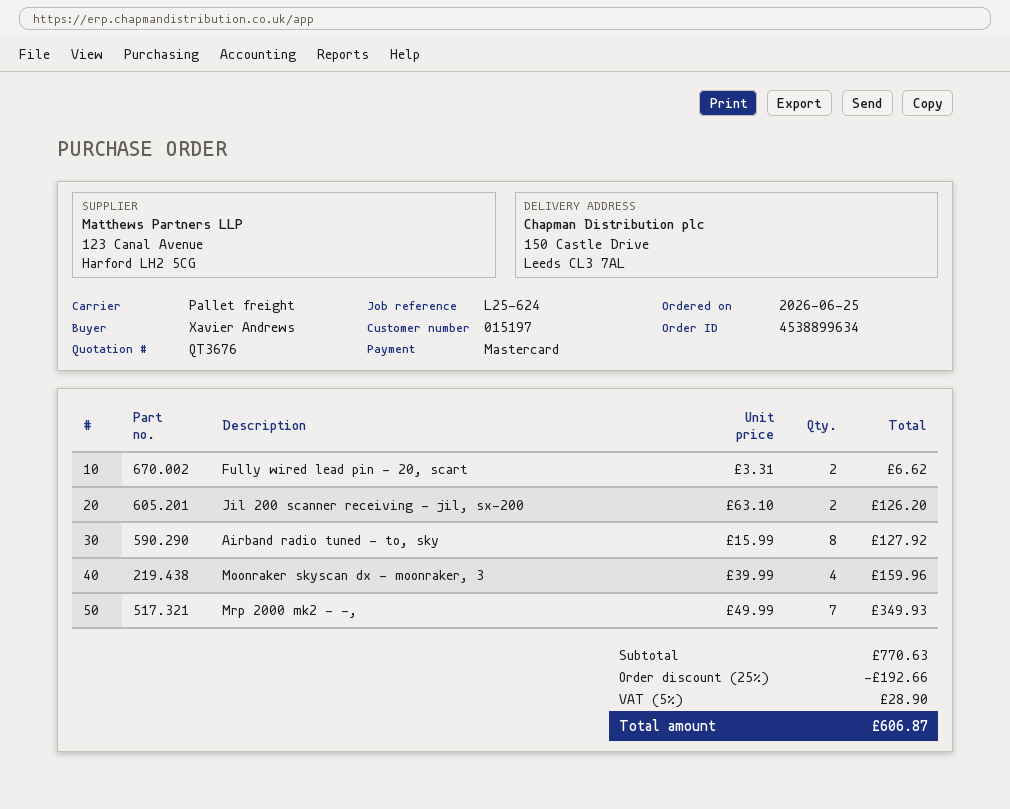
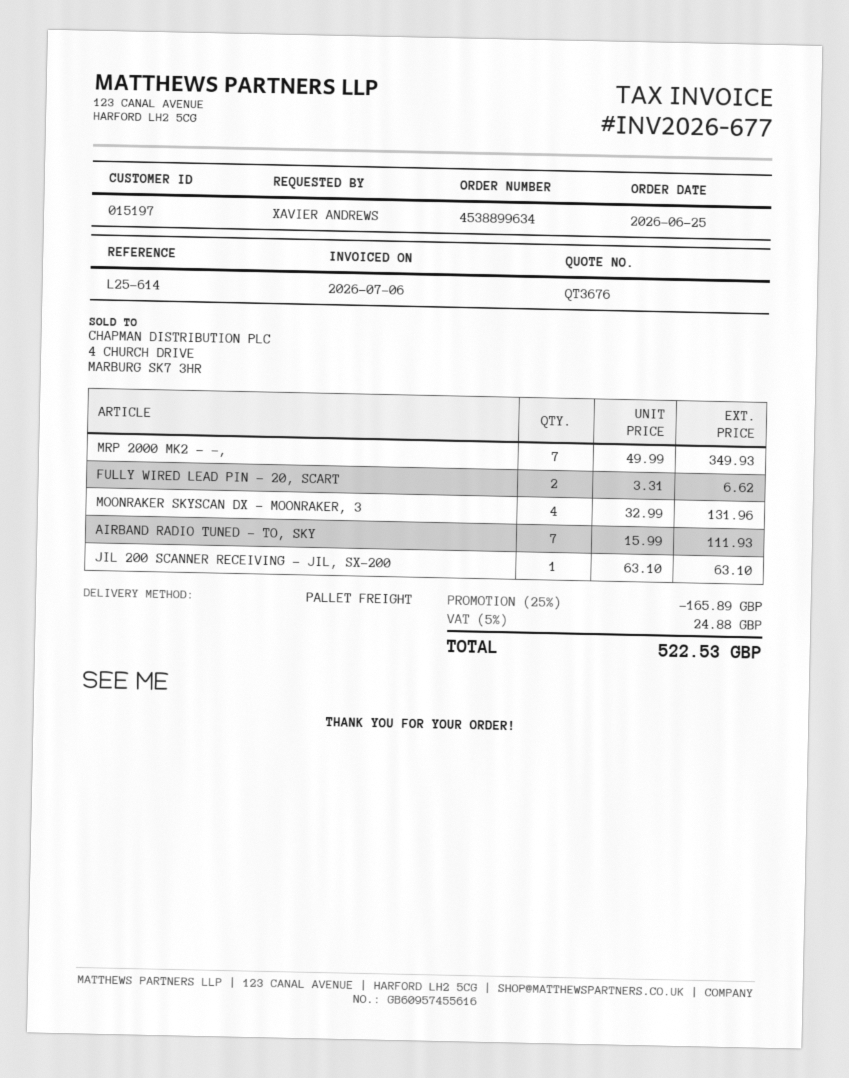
reference: L25-624 -> L25-614
Jil 200 scanner receiving - jil, sx-200: 2 x 63.10 = 126.20 -> 1 x 63.10 = 63.10
Airband radio tuned - to, sky: 8 x 15.99 = 127.92 -> 7 x 15.99 = 111.93
Moonraker skyscan dx - moonraker, 3: 4 x 39.99 = 159.96 -> 4 x 32.99 = 131.96
discount: 25% = 192.66 -> 25% = 165.89
tax: 5% = 28.90 -> 5% = 24.88
total: 606.87 -> 522.53

